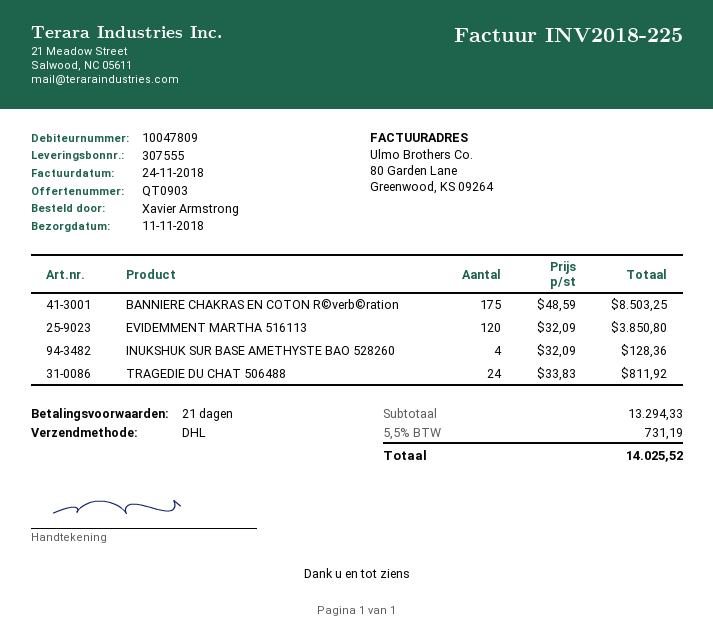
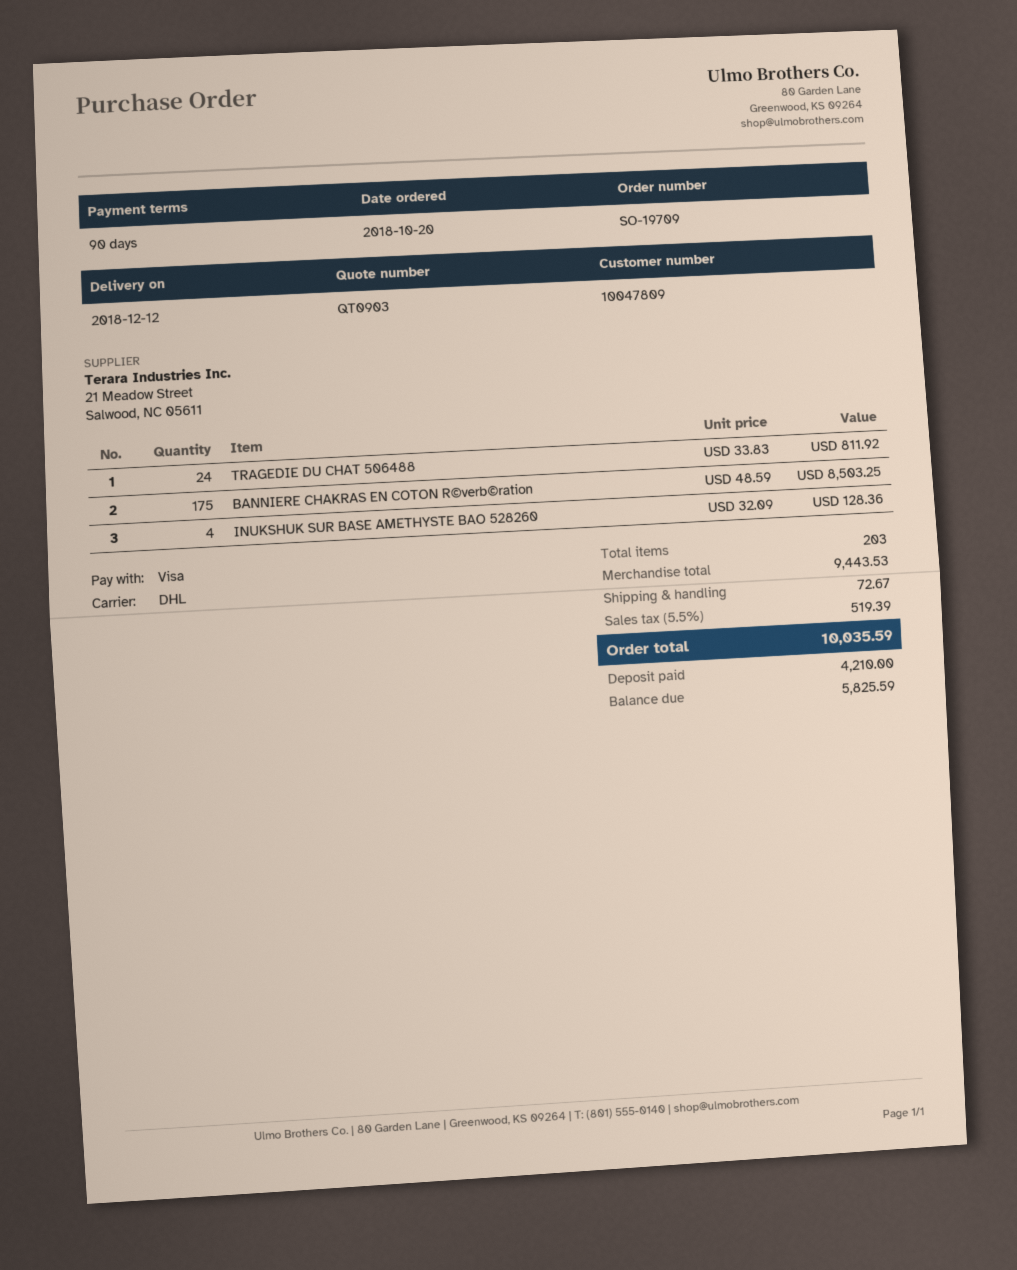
delivery date: 2018-11-11 -> 2018-12-12
payment terms: 21 days -> 90 days
EVIDEMMENT MARTHA 516113: 120 x 32.09 = 3850.80 -> none
subtotal: 13294.33 -> 9443.53
shipping: none -> 72.67
tax: 5.5% = 731.19 -> 5.5% = 519.39
total: 14025.52 -> 10035.59

